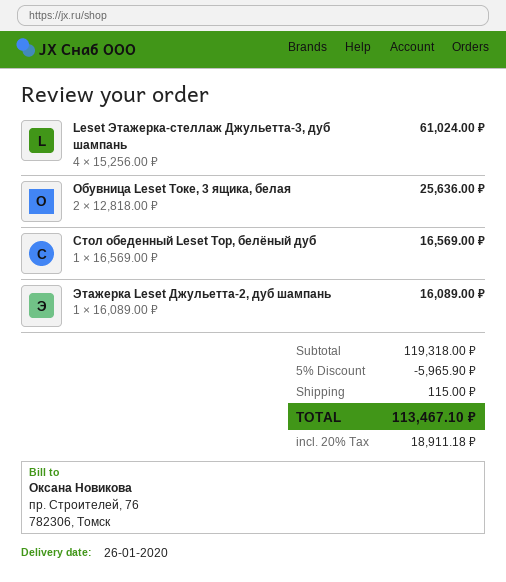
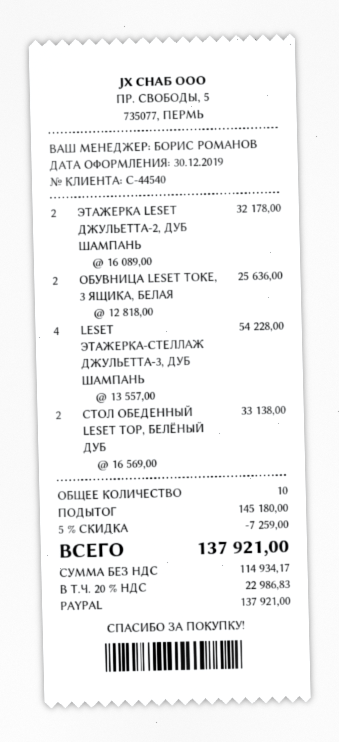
Leset Этажерка-стеллаж Джульетта-3, дуб шампань: 4 x 15256.00 = 61024.00 -> 4 x 13557.00 = 54228.00
Стол обеденный Leset Тор, белёный дуб: 1 x 16569.00 = 16569.00 -> 2 x 16569.00 = 33138.00
Этажерка Leset Джульетта-2, дуб шампань: 1 x 16089.00 = 16089.00 -> 2 x 16089.00 = 32178.00
subtotal: 119318.00 -> 145180.00
discount: 5% = 5965.90 -> 5% = 7259.00
shipping: 115.00 -> none
tax: 20% = 18911.18 -> 20% = 22986.83
total: 113467.10 -> 137921.00

